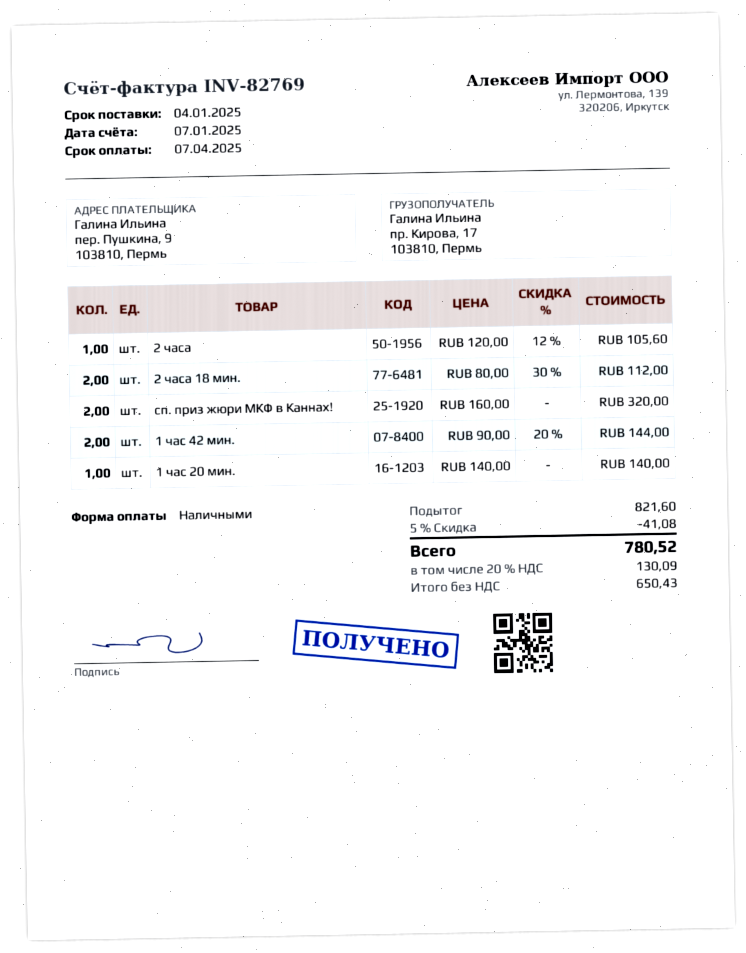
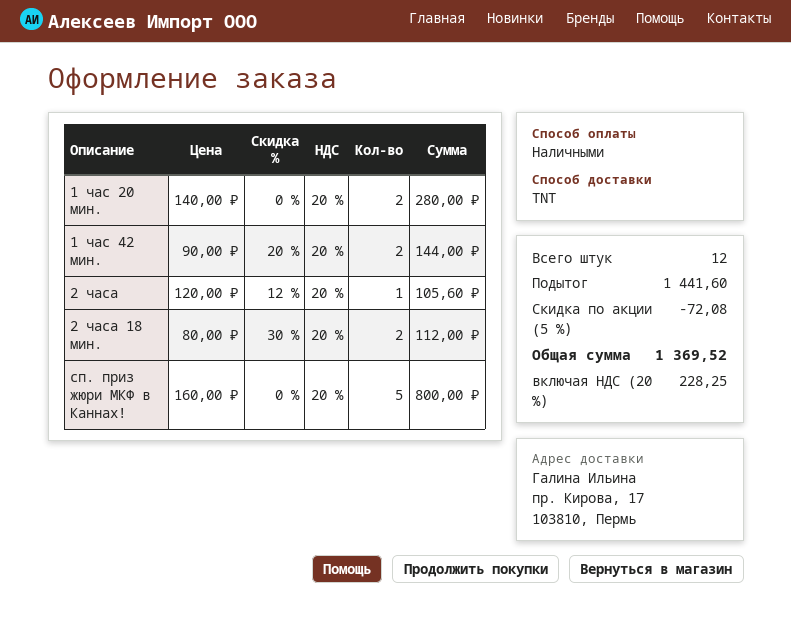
сп. приз жюри МКФ в Каннах!: 2 x 160.00 = 320.00 -> 5 x 160.00 = 800.00
1 час 20 мин.: 1 x 140.00 = 140.00 -> 2 x 140.00 = 280.00
subtotal: 821.60 -> 1441.60
discount: 5% = 41.08 -> 5% = 72.08
tax: 20% = 130.09 -> 20% = 228.25
total: 780.52 -> 1369.52

